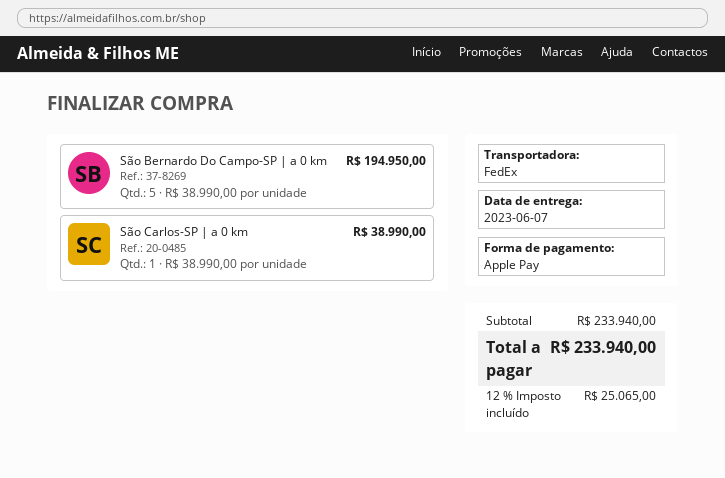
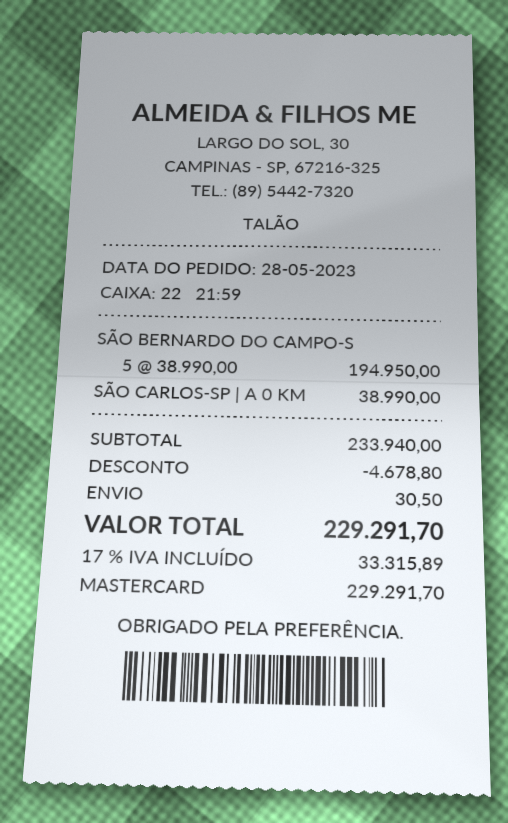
payment method: Apple Pay -> Mastercard
discount: none -> 4678.80
shipping: none -> 30.50
tax: 12% = 25065.00 -> 17% = 33315.89
total: 233940.00 -> 229291.70

